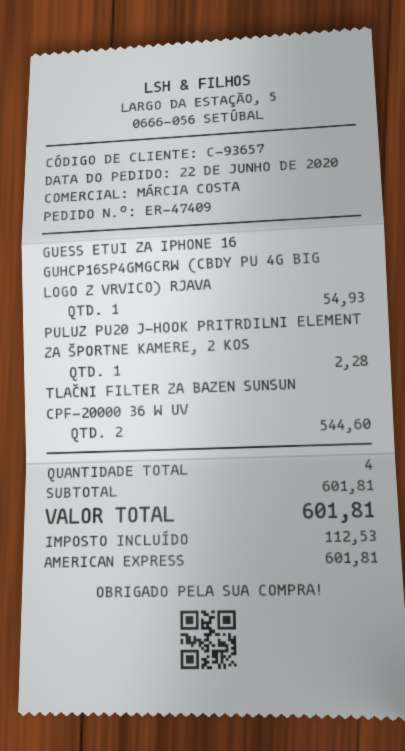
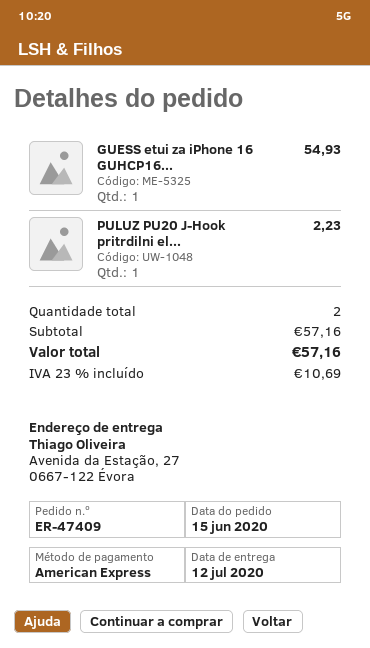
order date: 2020-06-22 -> 2020-06-15
PULUZ PU20 J-HOOK PRITRDILNI ELEMENT ZA ŠPORTNE KAMERE, 2 KOS: 1 for 2.28 -> 1 for 2.23
TLAČNI FILTER ZA BAZEN SUNSUN CPF-20000 36 W UV: 2 for 544.60 -> none
total quantity: 4 -> 2
subtotal: 601.81 -> 57.16
tax: 112.53 -> 10.69
total: 601.81 -> 57.16

